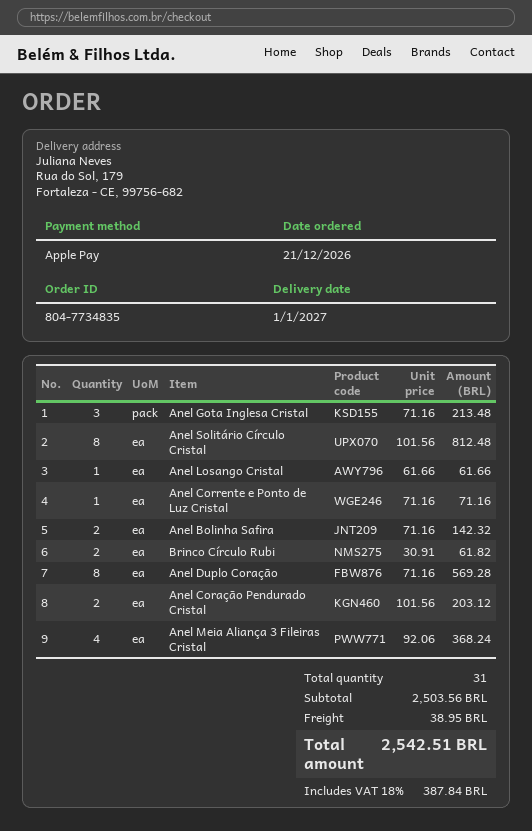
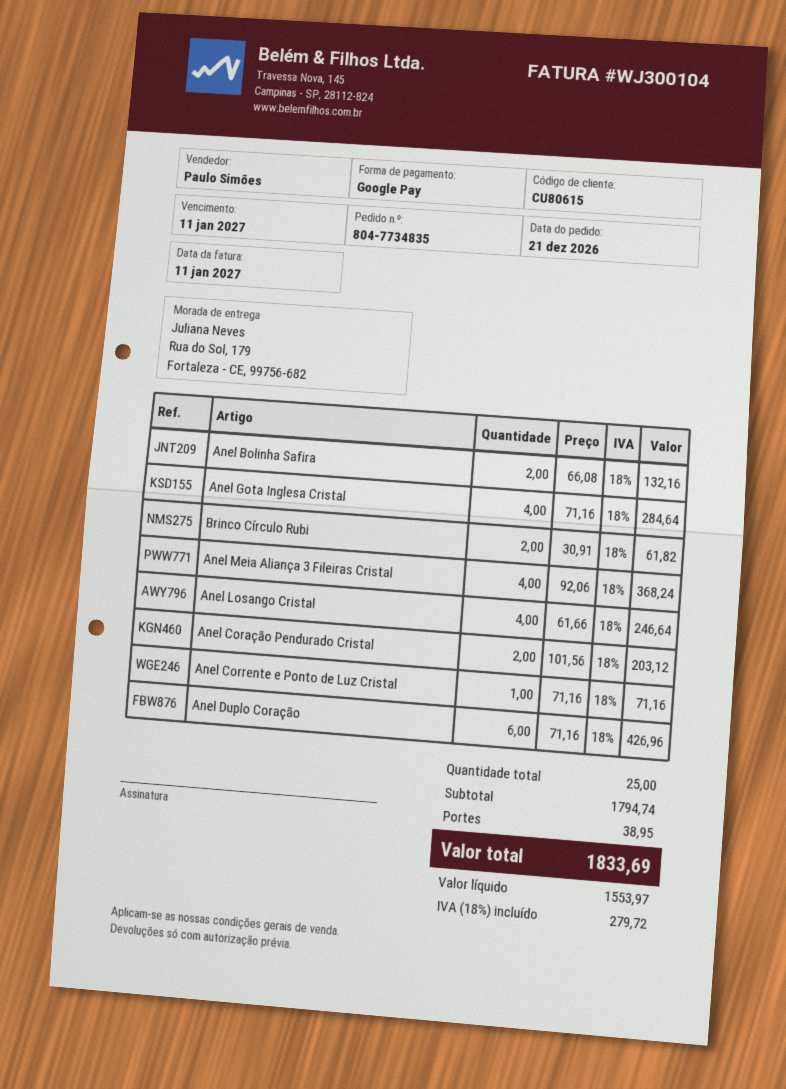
payment method: Apple Pay -> Google Pay
Anel Gota Inglesa Cristal: 3 x 71.16 = 213.48 -> 4 x 71.16 = 284.64
Anel Solitário Círculo Cristal: 8 x 101.56 = 812.48 -> none
Anel Losango Cristal: 1 x 61.66 = 61.66 -> 4 x 61.66 = 246.64
Anel Bolinha Safira: 2 x 71.16 = 142.32 -> 2 x 66.08 = 132.16
Anel Duplo Coração: 8 x 71.16 = 569.28 -> 6 x 71.16 = 426.96
total quantity: 31 -> 25
subtotal: 2503.56 -> 1794.74
tax: 18% = 387.84 -> 18% = 279.72
total: 2542.51 -> 1833.69

